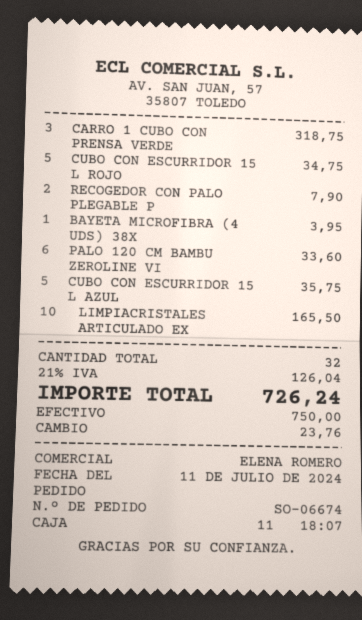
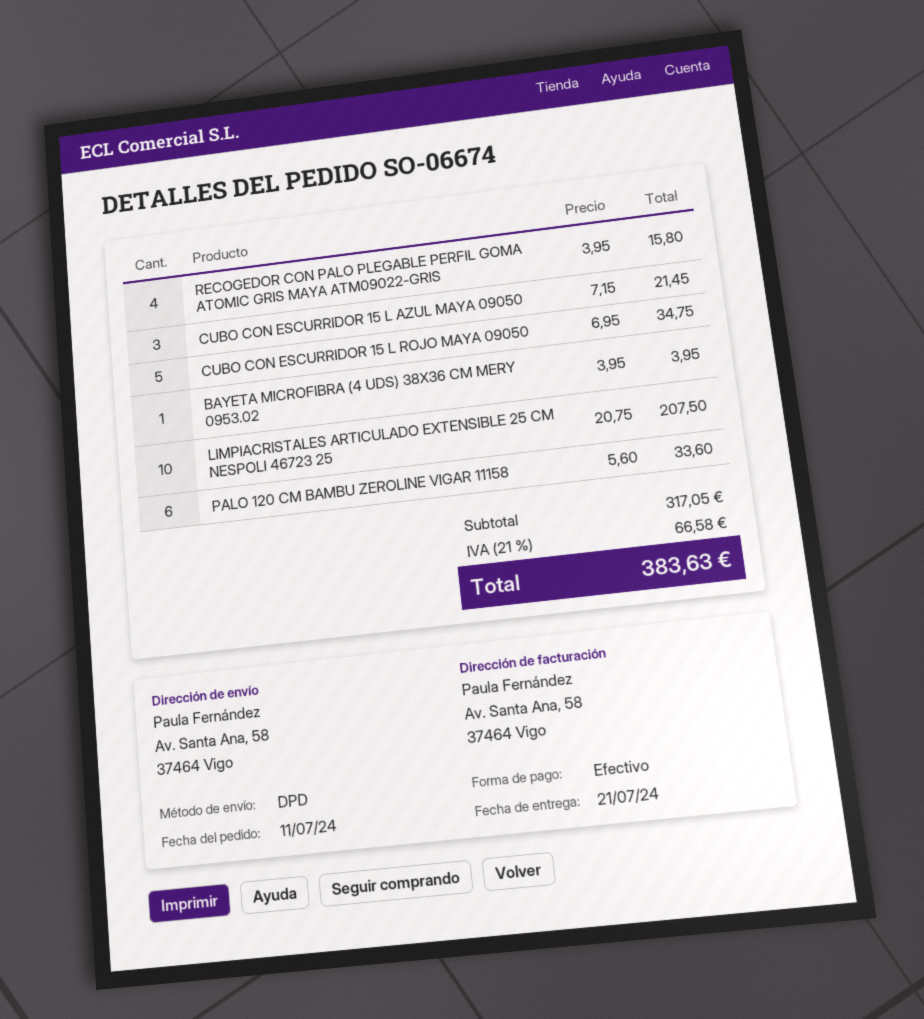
CARRO 1 CUBO CON PRENSA VERDE: 3 for 318.75 -> none
RECOGEDOR CON PALO PLEGABLE P: 2 for 7.90 -> 4 for 15.80
CUBO CON ESCURRIDOR 15 L AZUL: 5 for 35.75 -> 3 for 21.45
LIMPIACRISTALES ARTICULADO EX: 10 for 165.50 -> 10 for 207.50
tax: 21% = 126.04 -> 21% = 66.58
total: 726.24 -> 383.63

